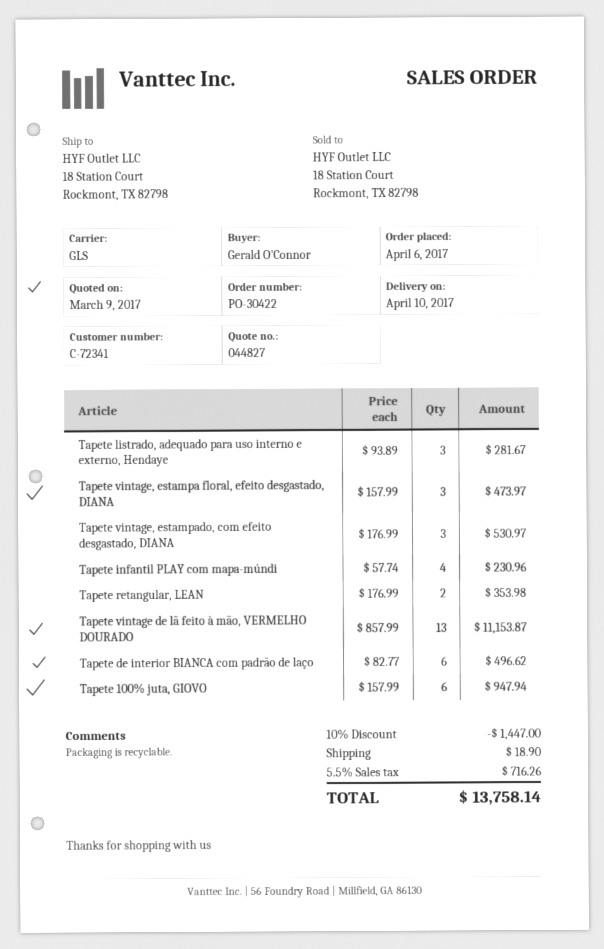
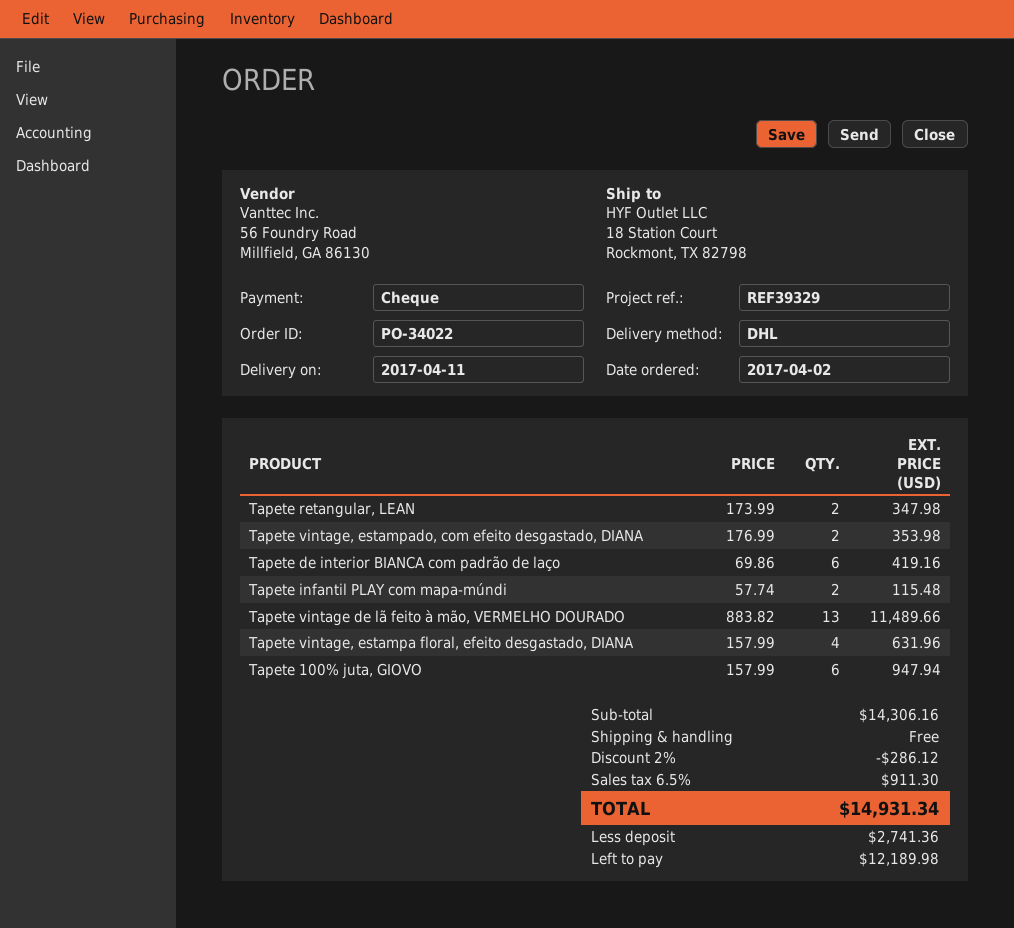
order number: PO-30422 -> PO-34022
order date: 2017-04-06 -> 2017-04-02
delivery date: 2017-04-10 -> 2017-04-11
shipping method: GLS -> DHL
Tapete listrado, adequado para uso interno e externo, Hendaye: 3 x 93.89 = 281.67 -> none
Tapete vintage, estampa floral, efeito desgastado, DIANA: 3 x 157.99 = 473.97 -> 4 x 157.99 = 631.96
Tapete vintage, estampado, com efeito desgastado, DIANA: 3 x 176.99 = 530.97 -> 2 x 176.99 = 353.98
Tapete infantil PLAY com mapa-múndi: 4 x 57.74 = 230.96 -> 2 x 57.74 = 115.48
Tapete retangular, LEAN: 2 x 176.99 = 353.98 -> 2 x 173.99 = 347.98
Tapete vintage de lã feito à mão, VERMELHO DOURADO: 13 x 857.99 = 11153.87 -> 13 x 883.82 = 11489.66
Tapete de interior BIANCA com padrão de laço: 6 x 82.77 = 496.62 -> 6 x 69.86 = 419.16
discount: 10% = 1447.00 -> 2% = 286.12
shipping: 18.90 -> 0.00
tax: 5.5% = 716.26 -> 6.5% = 911.30
total: 13758.14 -> 14931.34

